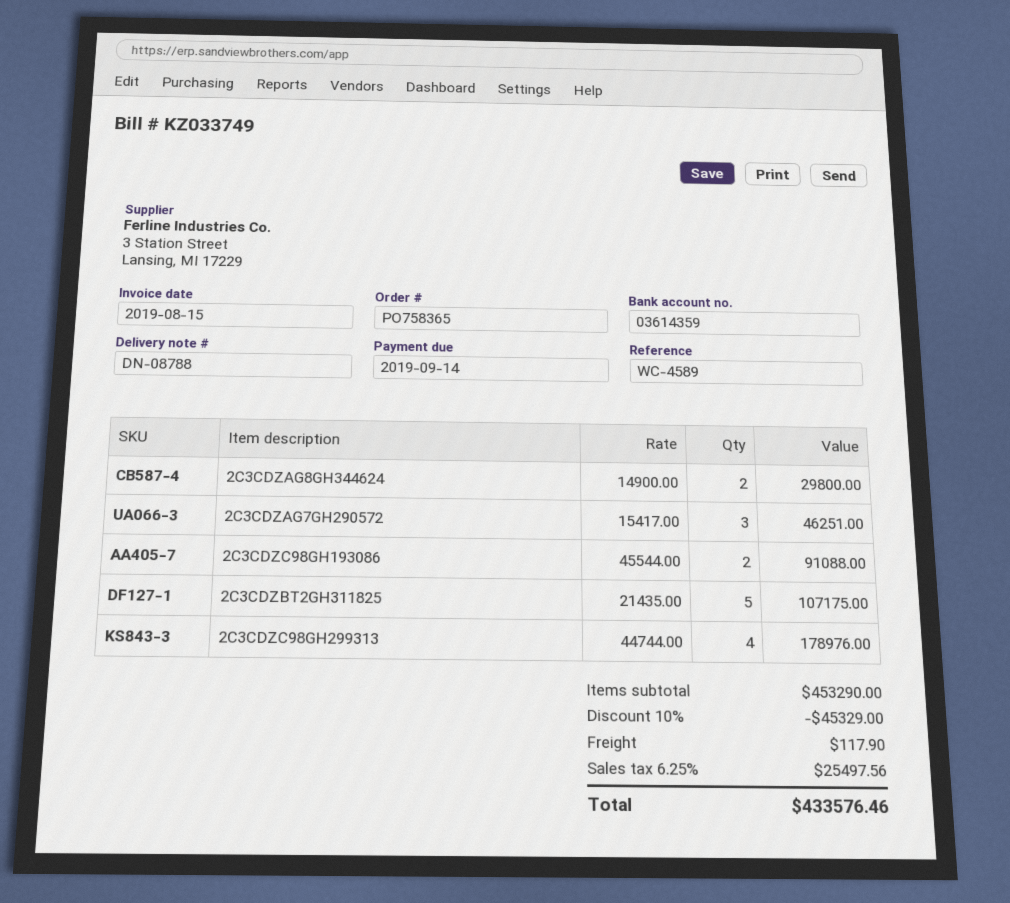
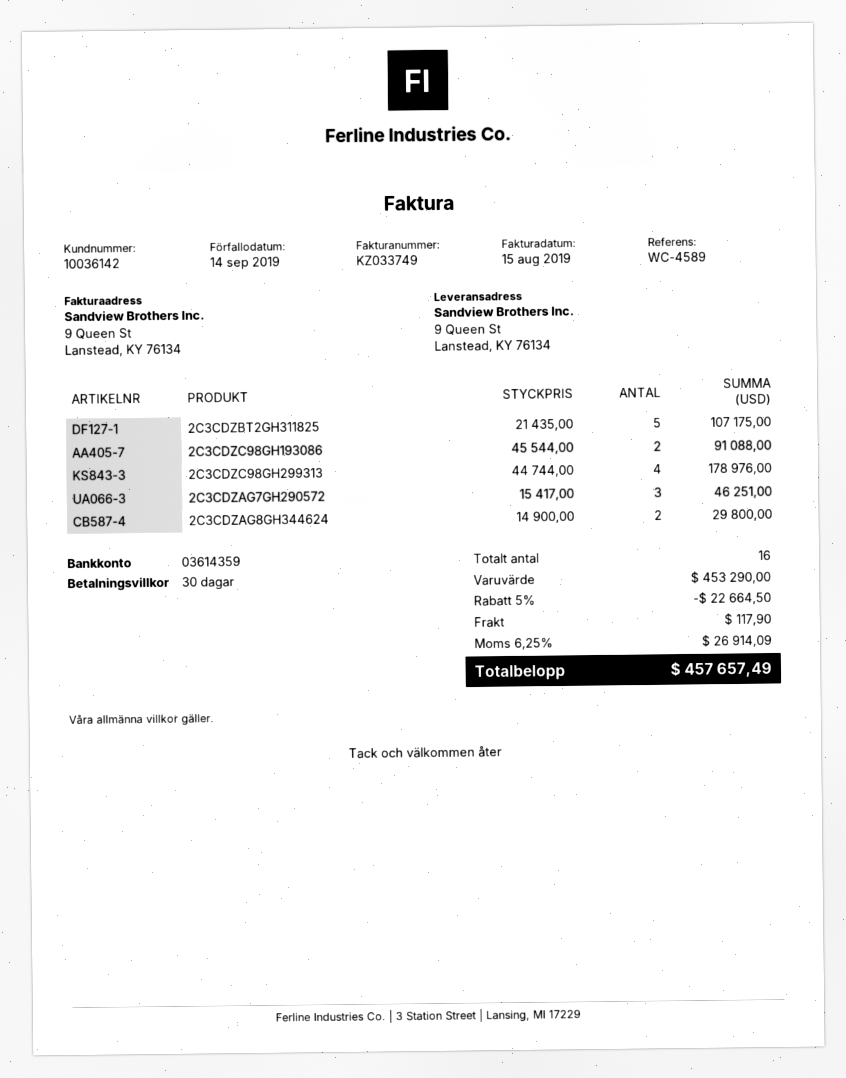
discount: 10% = 45329.00 -> 5% = 22664.50
tax: 6.25% = 25497.56 -> 6.25% = 26914.09
total: 433576.46 -> 457657.49

